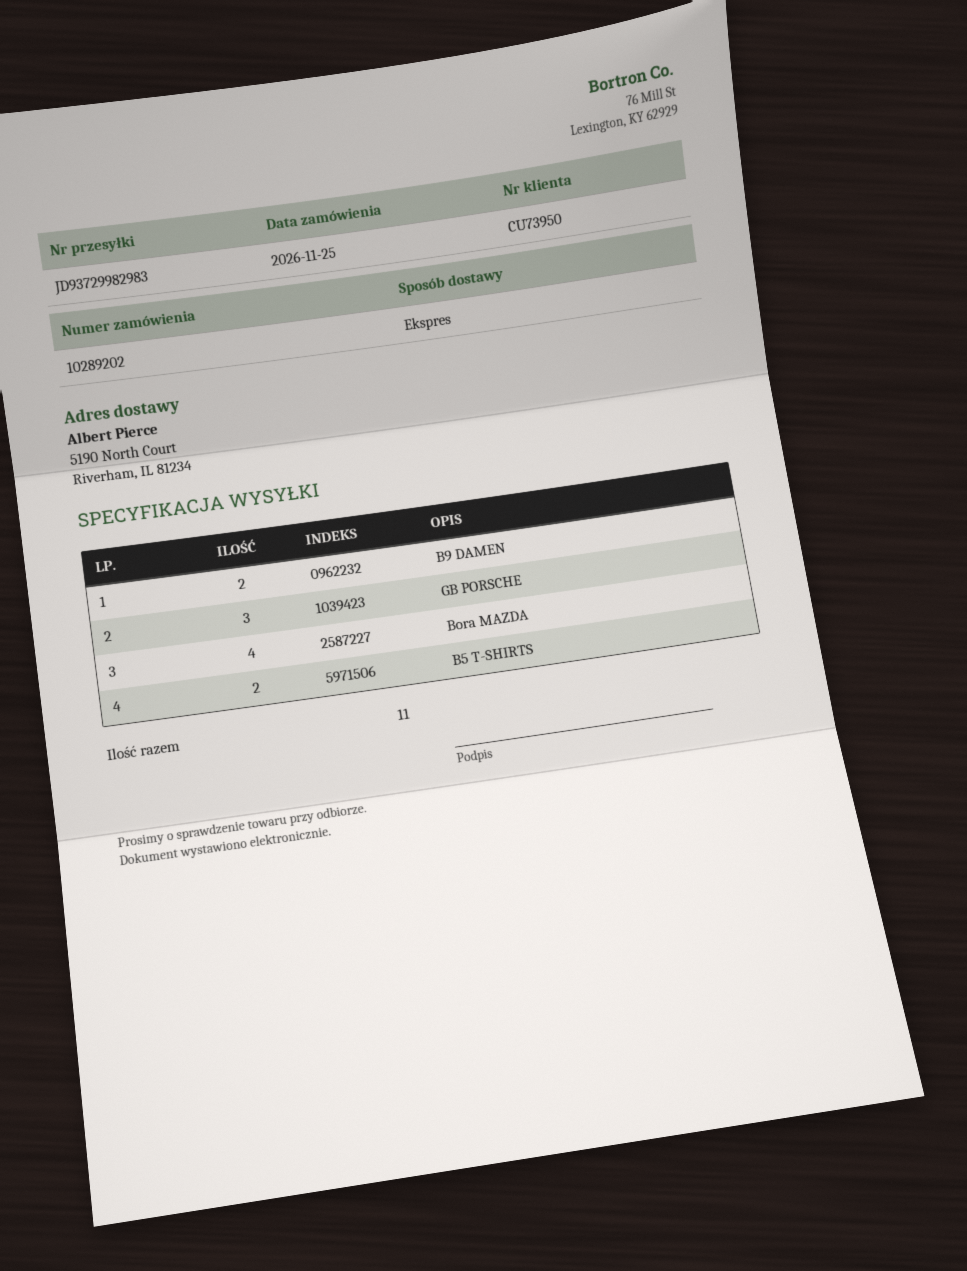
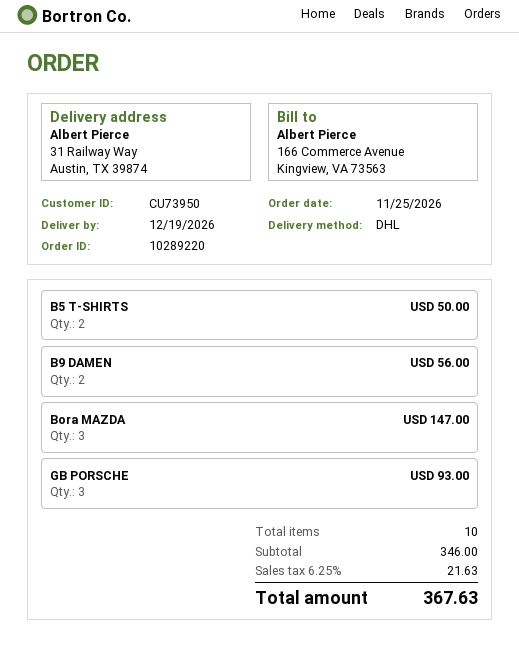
order number: 10289202 -> 10289220
shipping method: express -> DHL
ship to: 5190 North Court, Riverham, IL 81234 -> 31 Railway Way, Austin, TX 39874
Bora MAZDA: 4 -> 3
total quantity: 11 -> 10

